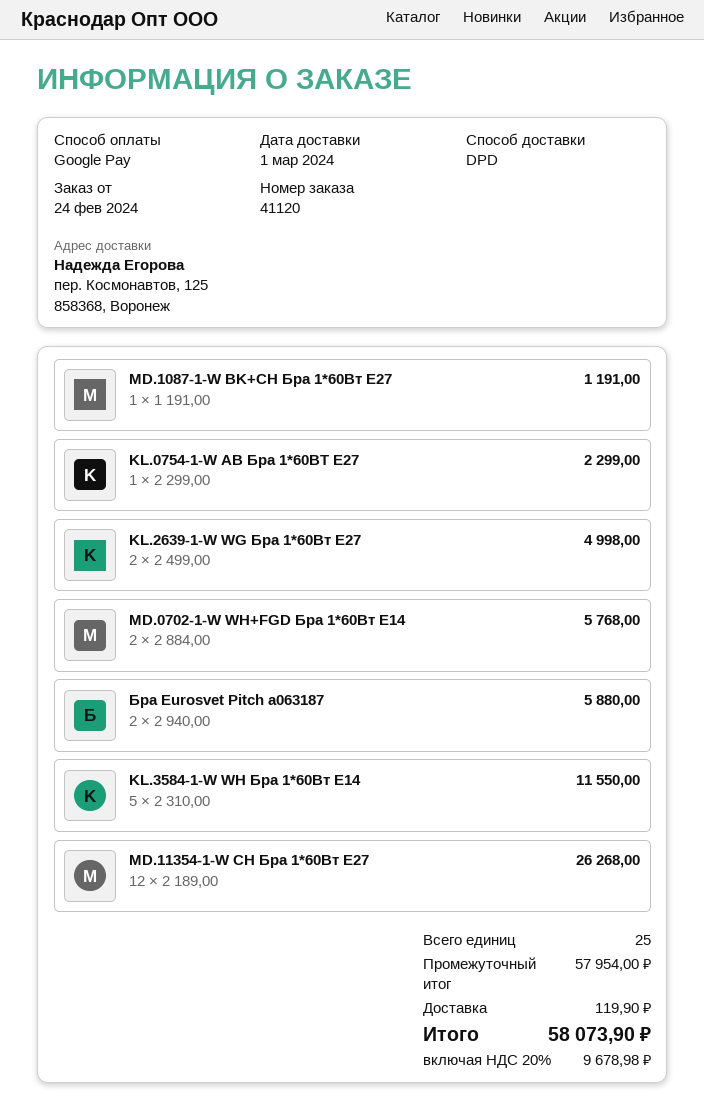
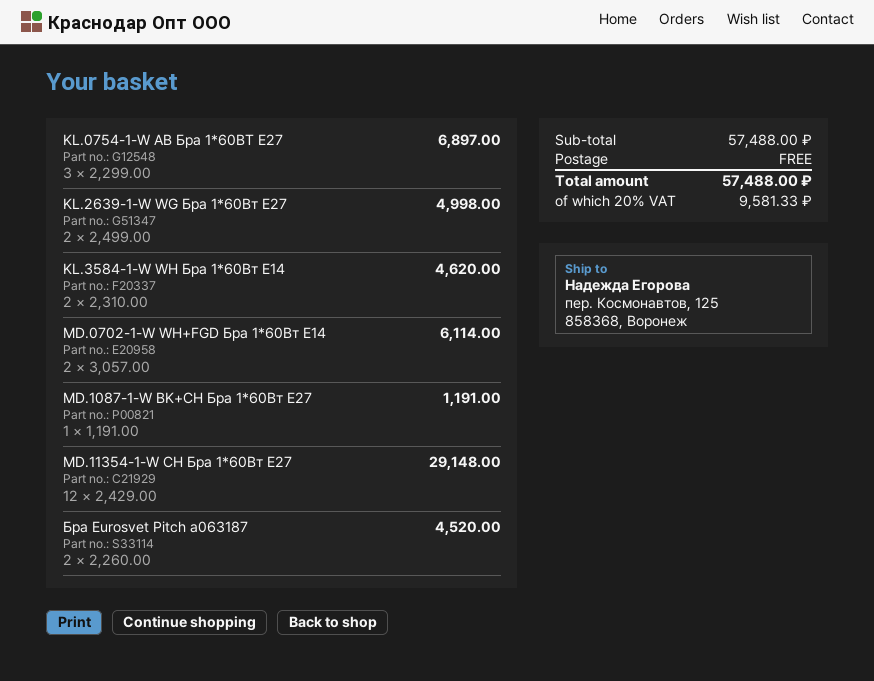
KL.0754-1-W AB Бра 1*60ВТ Е27: 1 x 2299.00 = 2299.00 -> 3 x 2299.00 = 6897.00
MD.0702-1-W WH+FGD Бра 1*60Вт E14: 2 x 2884.00 = 5768.00 -> 2 x 3057.00 = 6114.00
Бра Eurosvet Pitch a063187: 2 x 2940.00 = 5880.00 -> 2 x 2260.00 = 4520.00
KL.3584-1-W WH Бра 1*60Вт E14: 5 x 2310.00 = 11550.00 -> 2 x 2310.00 = 4620.00
MD.11354-1-W CH Бра 1*60Вт E27: 12 x 2189.00 = 26268.00 -> 12 x 2429.00 = 29148.00
subtotal: 57954.00 -> 57488.00
shipping: 119.90 -> 0.00
tax: 20% = 9678.98 -> 20% = 9581.33
total: 58073.90 -> 57488.00

